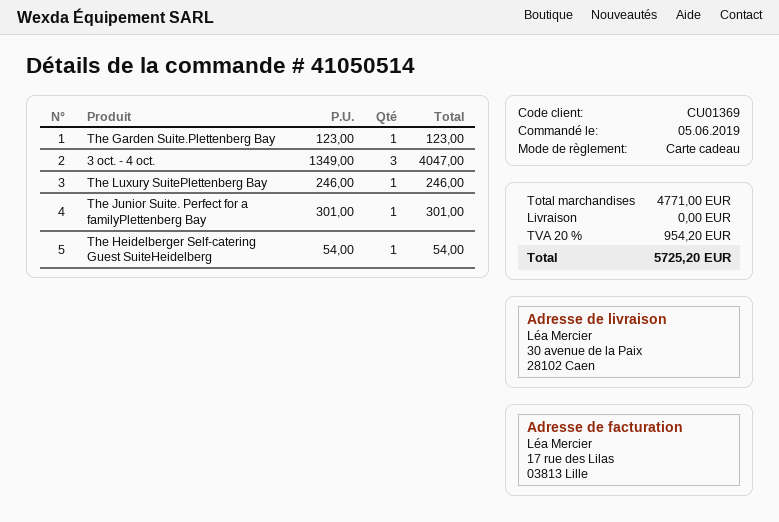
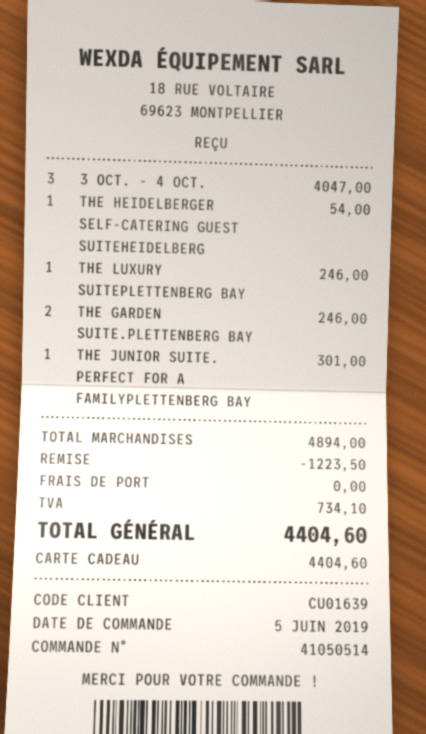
customer number: CU01369 -> CU01639
The Garden Suite.Plettenberg Bay: 1 for 123.00 -> 2 for 246.00
subtotal: 4771.00 -> 4894.00
discount: none -> 1223.50
tax: 954.20 -> 734.10
total: 5725.20 -> 4404.60

